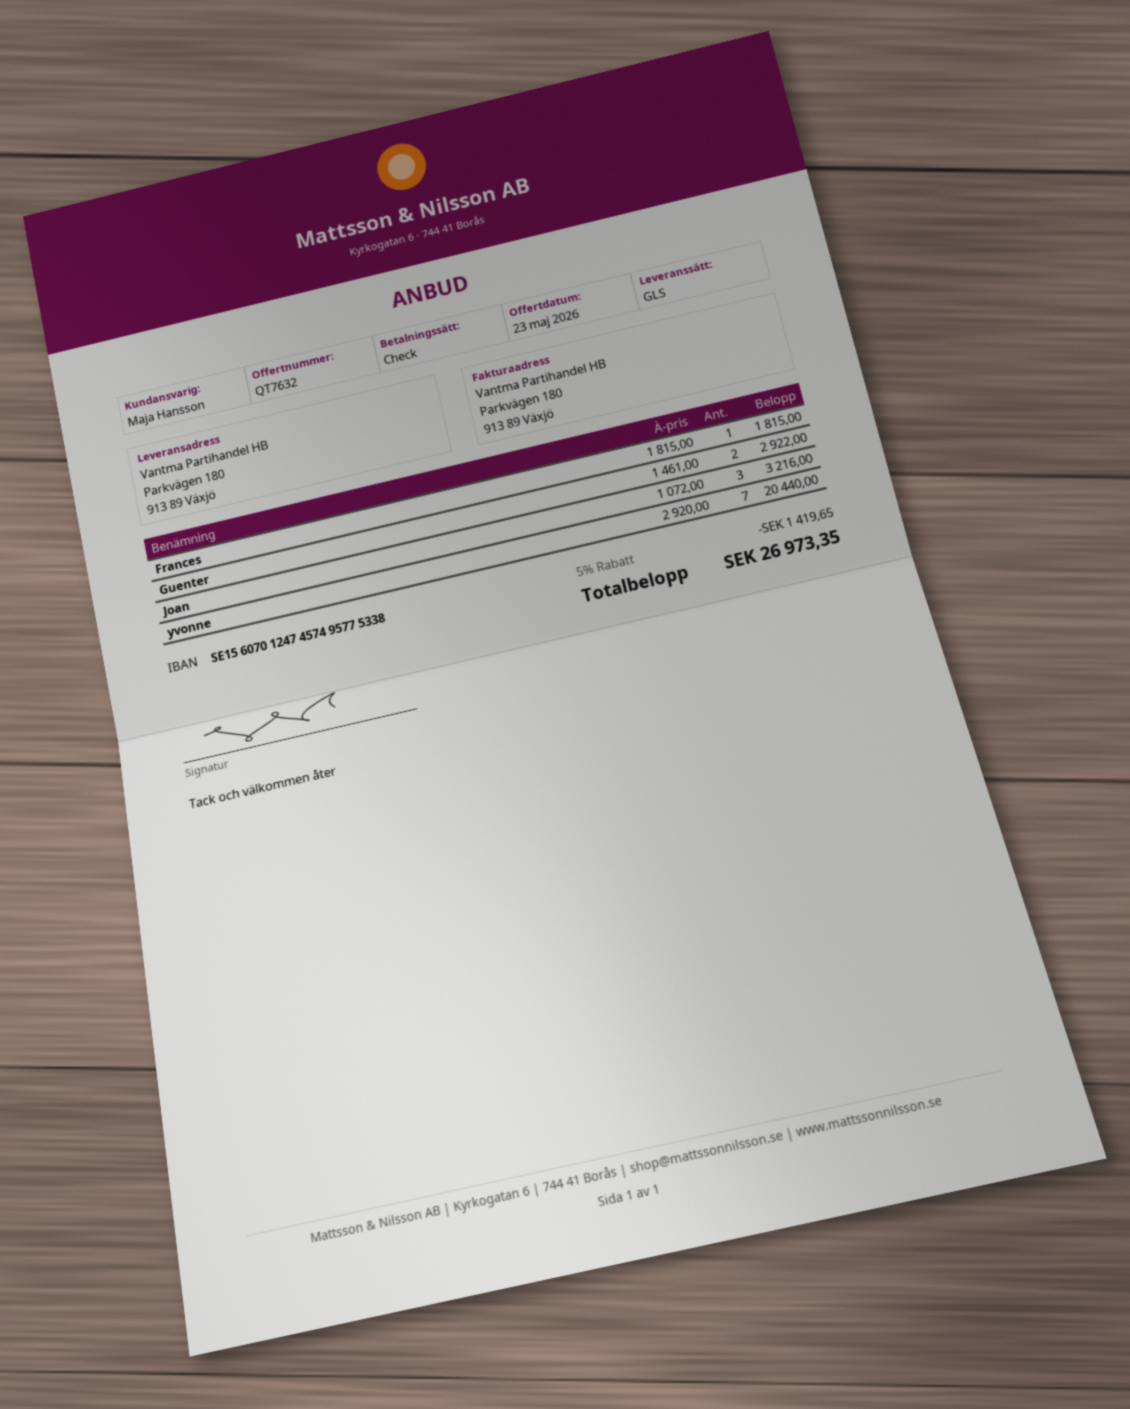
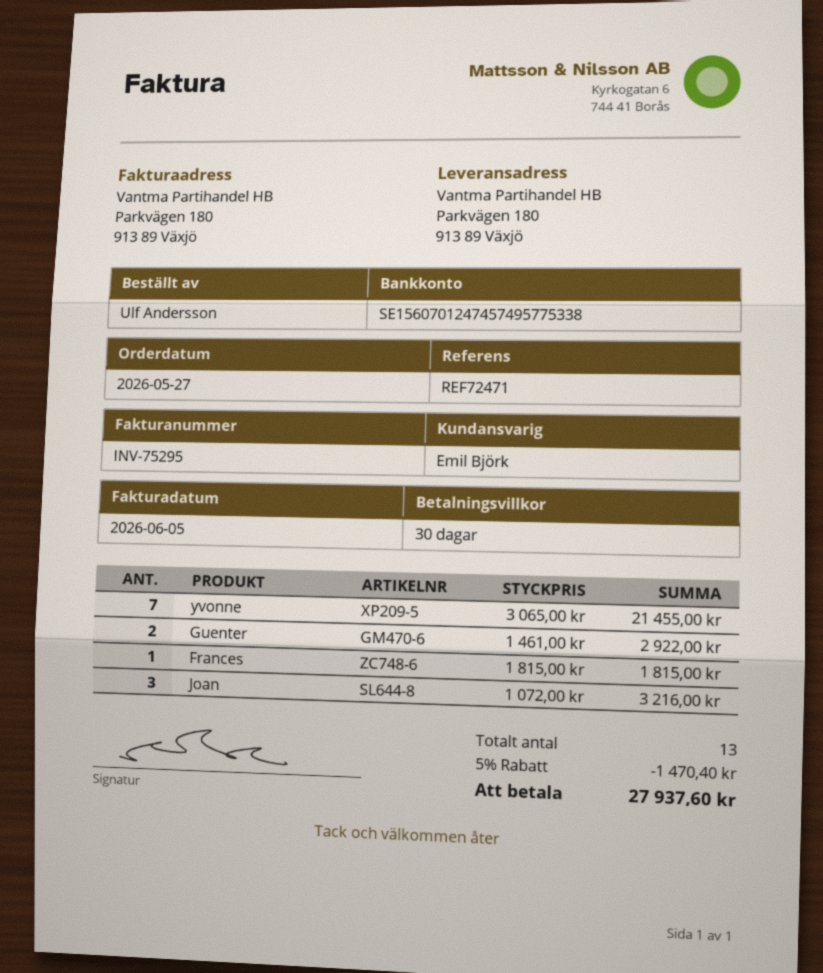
sales rep: Maja Hansson -> Emil Björk
yvonne: 7 x 2920.00 = 20440.00 -> 7 x 3065.00 = 21455.00
discount: 5% = 1419.65 -> 5% = 1470.40
total: 26973.35 -> 27937.60

